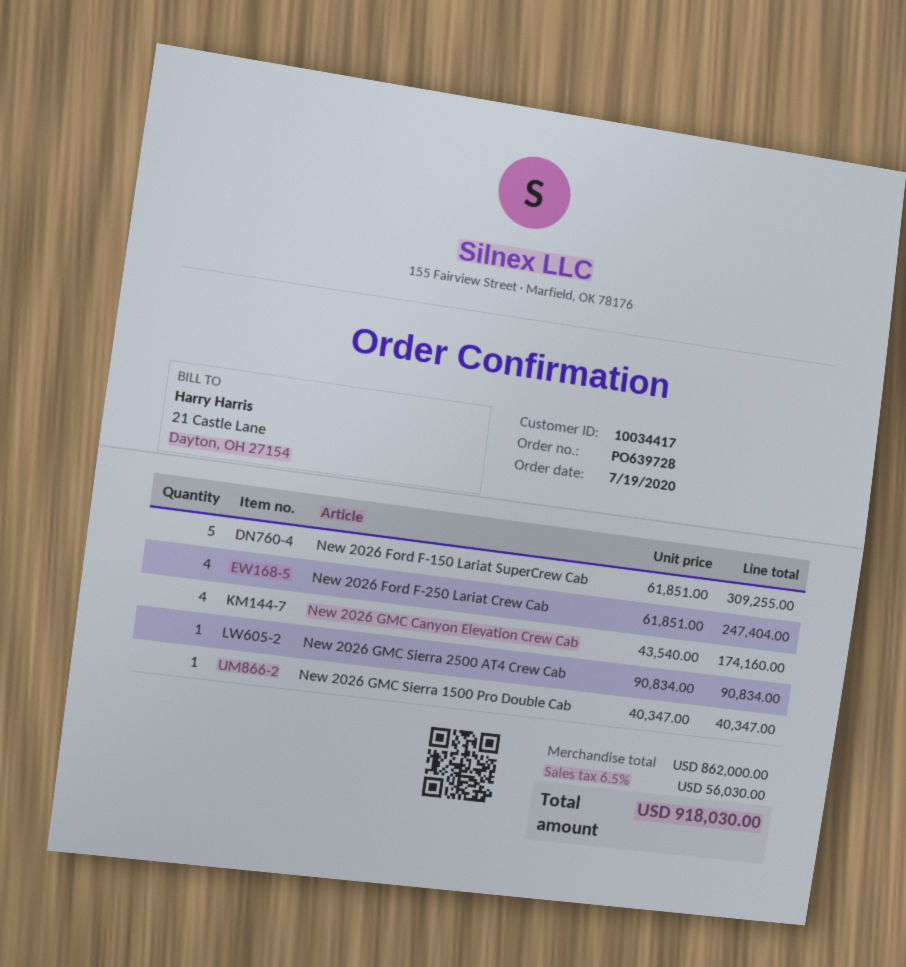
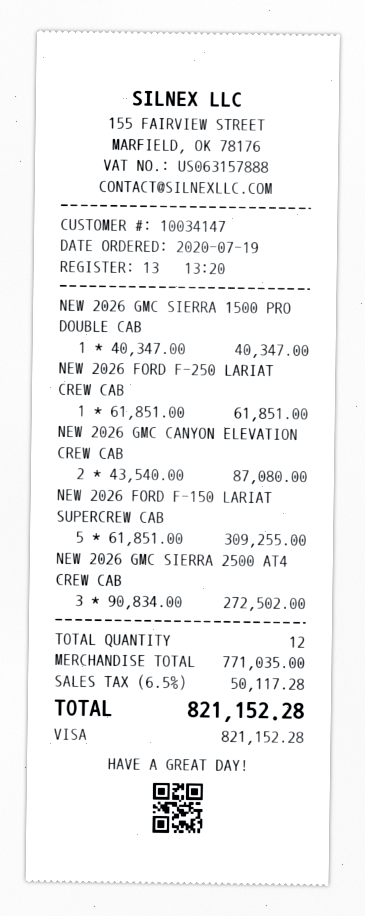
customer number: 10034417 -> 10034147
New 2026 Ford F-250 Lariat Crew Cab: 4 x 61851.00 = 247404.00 -> 1 x 61851.00 = 61851.00
New 2026 GMC Canyon Elevation Crew Cab: 4 x 43540.00 = 174160.00 -> 2 x 43540.00 = 87080.00
New 2026 GMC Sierra 2500 AT4 Crew Cab: 1 x 90834.00 = 90834.00 -> 3 x 90834.00 = 272502.00
subtotal: 862000.00 -> 771035.00
tax: 6.5% = 56030.00 -> 6.5% = 50117.28
total: 918030.00 -> 821152.28

